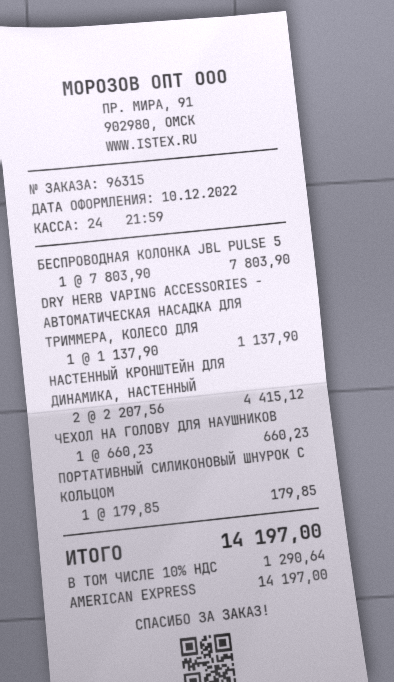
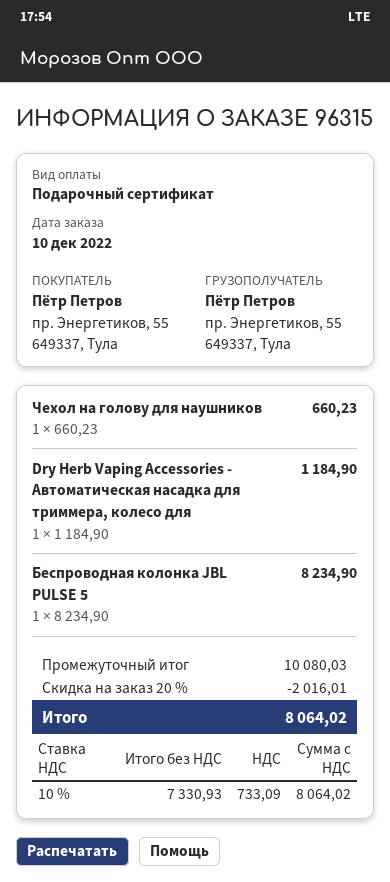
payment method: American Express -> gift card
БЕСПРОВОДНАЯ КОЛОНКА JBL PULSE 5: 1 x 7803.90 = 7803.90 -> 1 x 8234.90 = 8234.90
DRY HERB VAPING ACCESSORIES - АВТОМАТИЧЕСКАЯ НАСАДКА ДЛЯ ТРИММЕРА, КОЛЕСО ДЛЯ: 1 x 1137.90 = 1137.90 -> 1 x 1184.90 = 1184.90
НАСТЕННЫЙ КРОНШТЕЙН ДЛЯ ДИНАМИКА, НАСТЕННЫЙ: 2 x 2207.56 = 4415.12 -> none
ПОРТАТИВНЫЙ СИЛИКОНОВЫЙ ШНУРОК С КОЛЬЦОМ: 1 x 179.85 = 179.85 -> none
discount: none -> 20% = 2016.01
tax: 10% = 1290.64 -> 10% = 733.09
total: 14197.00 -> 8064.02

